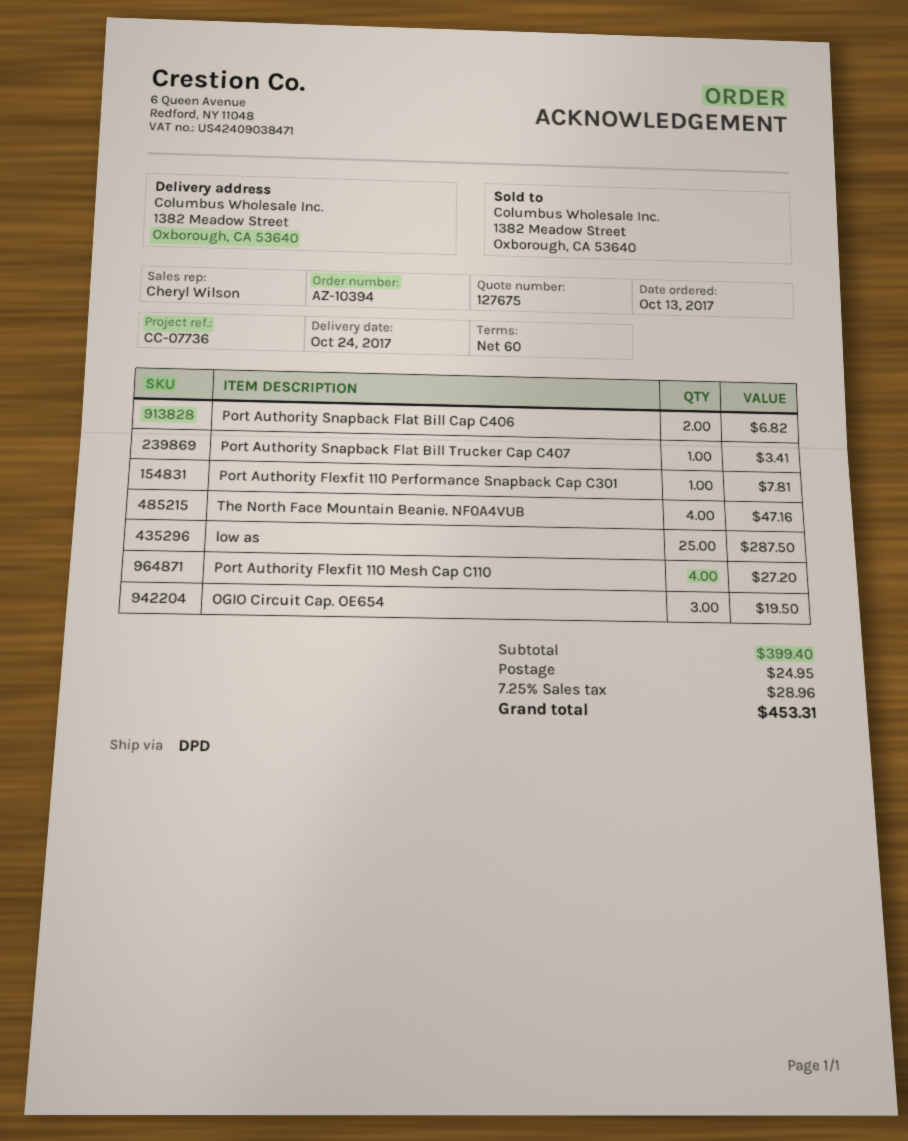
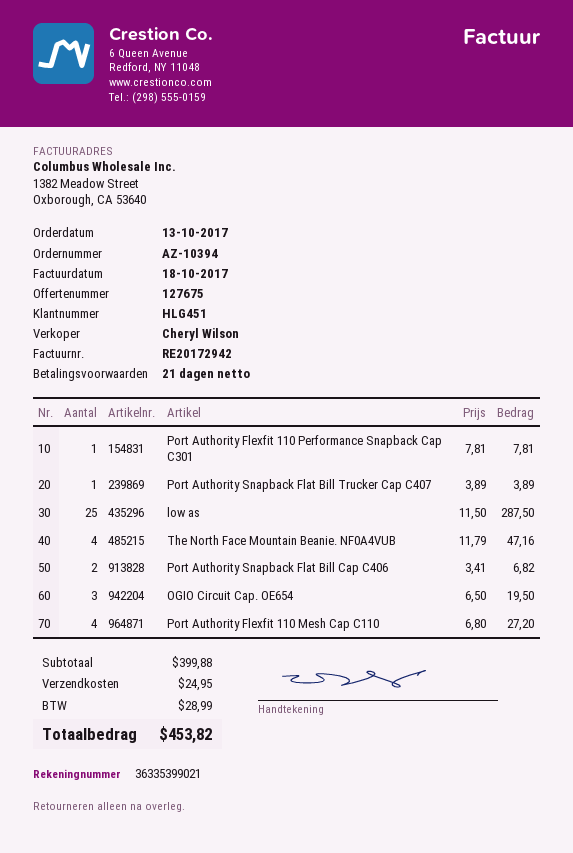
payment terms: 60 days -> 21 days
Port Authority Snapback Flat Bill Trucker Cap C407: 1 for 3.41 -> 1 for 3.89
subtotal: 399.40 -> 399.88
tax: 28.96 -> 28.99
total: 453.31 -> 453.82

